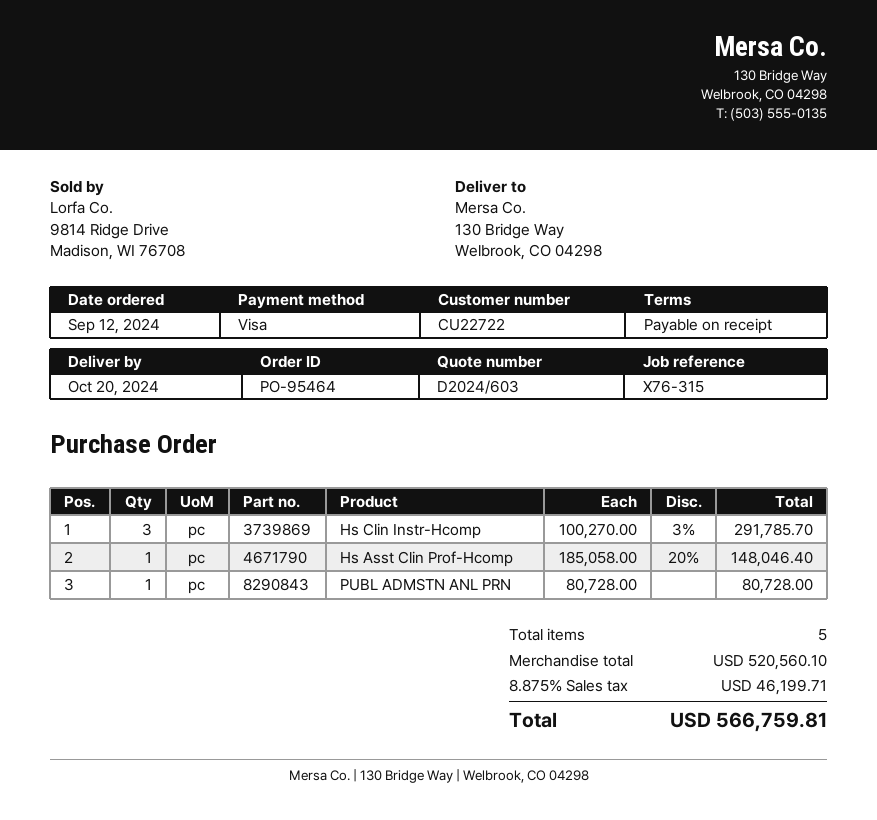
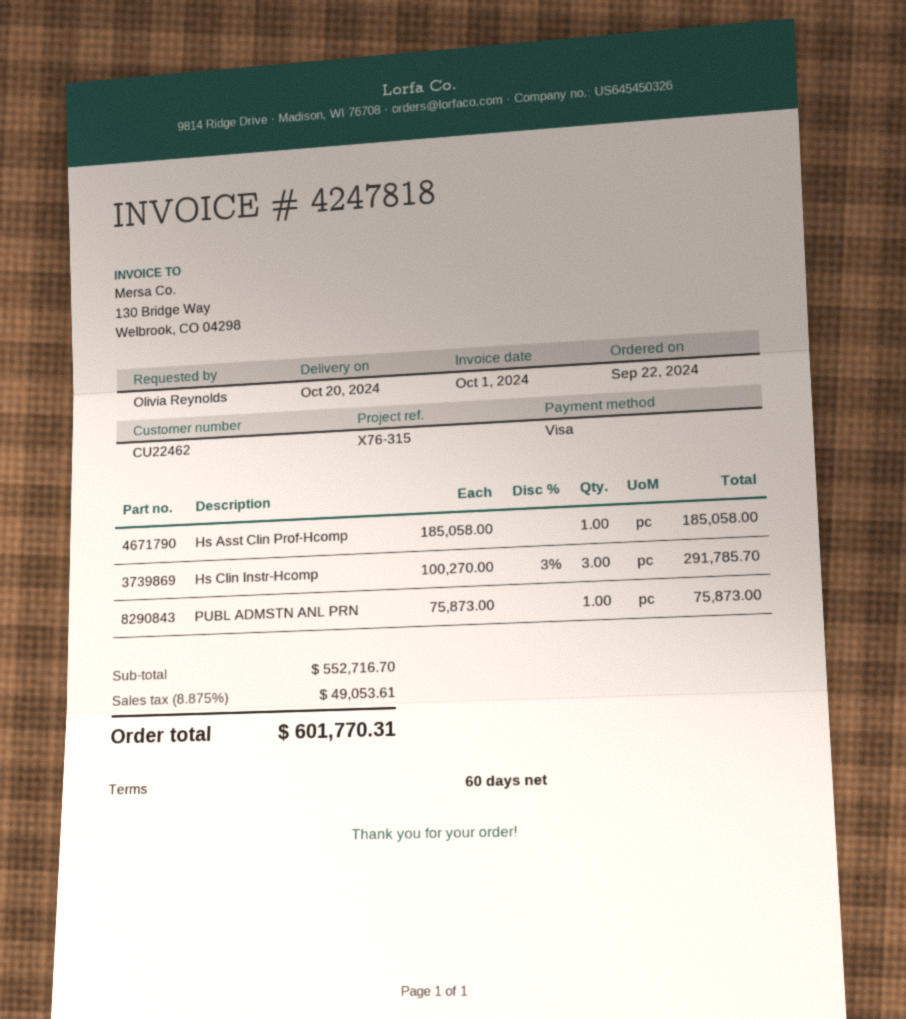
order date: 2024-09-12 -> 2024-09-22
payment terms: on receipt -> 60 days
customer number: CU22722 -> CU22462
Hs Asst Clin Prof-Hcomp: 1 x 185058.00 - 20% = 148046.40 -> 1 x 185058.00 = 185058.00
PUBL ADMSTN ANL PRN: 1 x 80728.00 = 80728.00 -> 1 x 75873.00 = 75873.00
subtotal: 520560.10 -> 552716.70
tax: 8.875% = 46199.71 -> 8.875% = 49053.61
total: 566759.81 -> 601770.31

